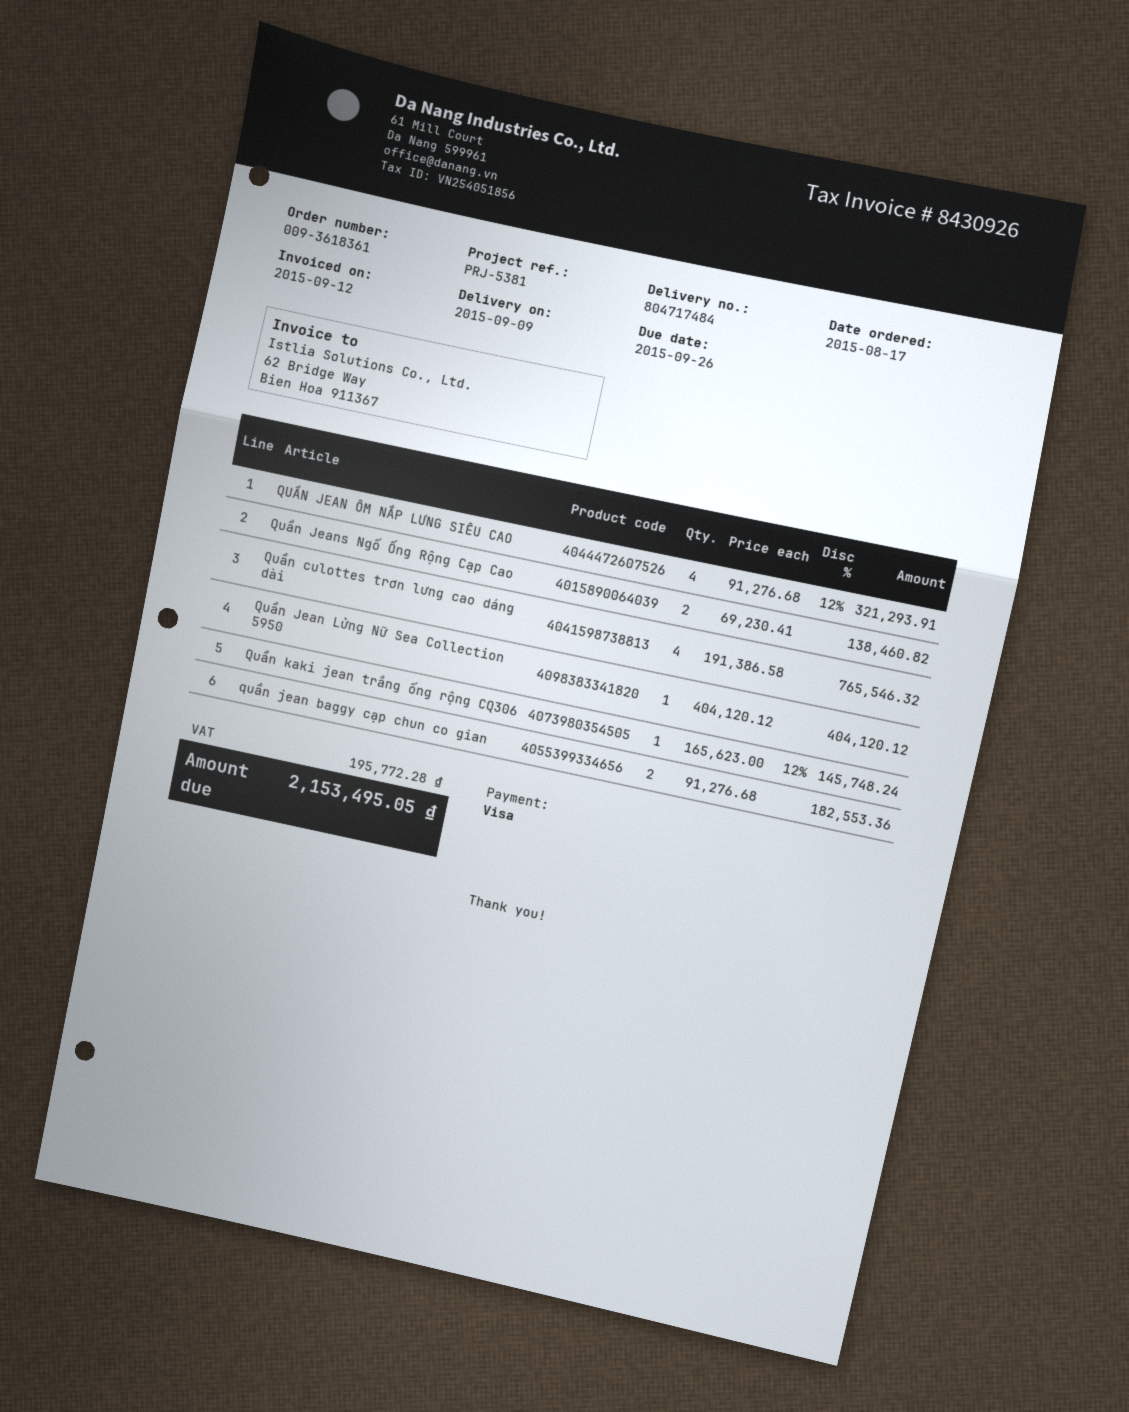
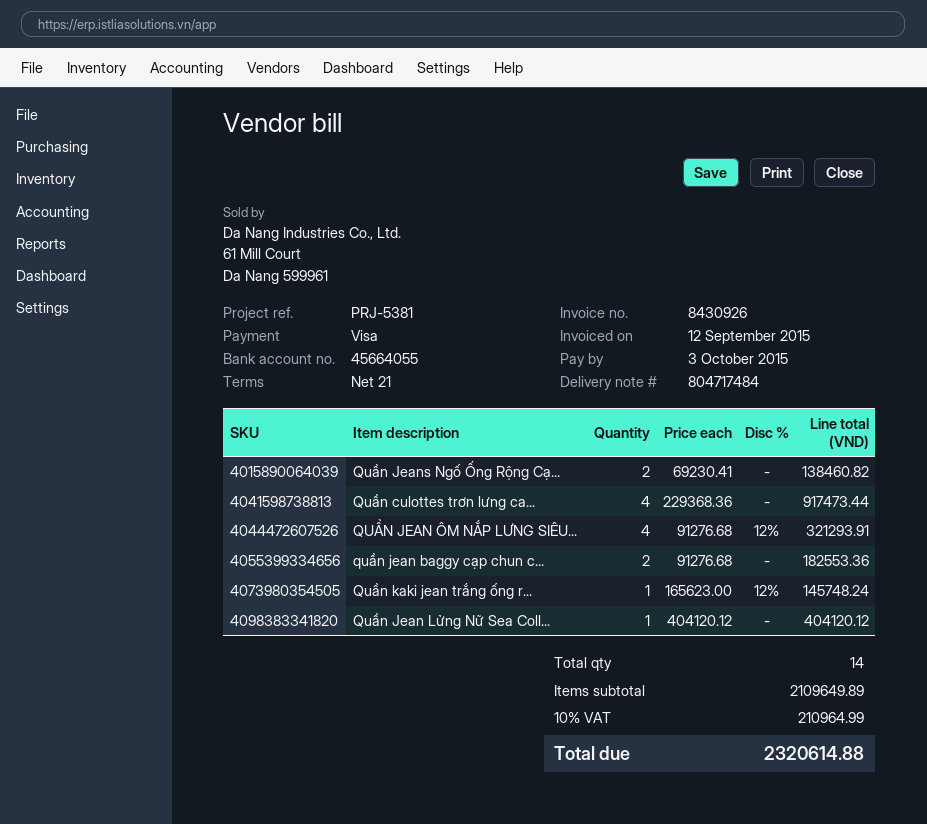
due date: 2015-09-26 -> 2015-10-03
Quần culottes trơn lưng cao dáng dài: 4 x 191386.58 = 765546.32 -> 4 x 229368.36 = 917473.44
tax: 195772.28 -> 210964.99
total: 2153495.05 -> 2320614.88

